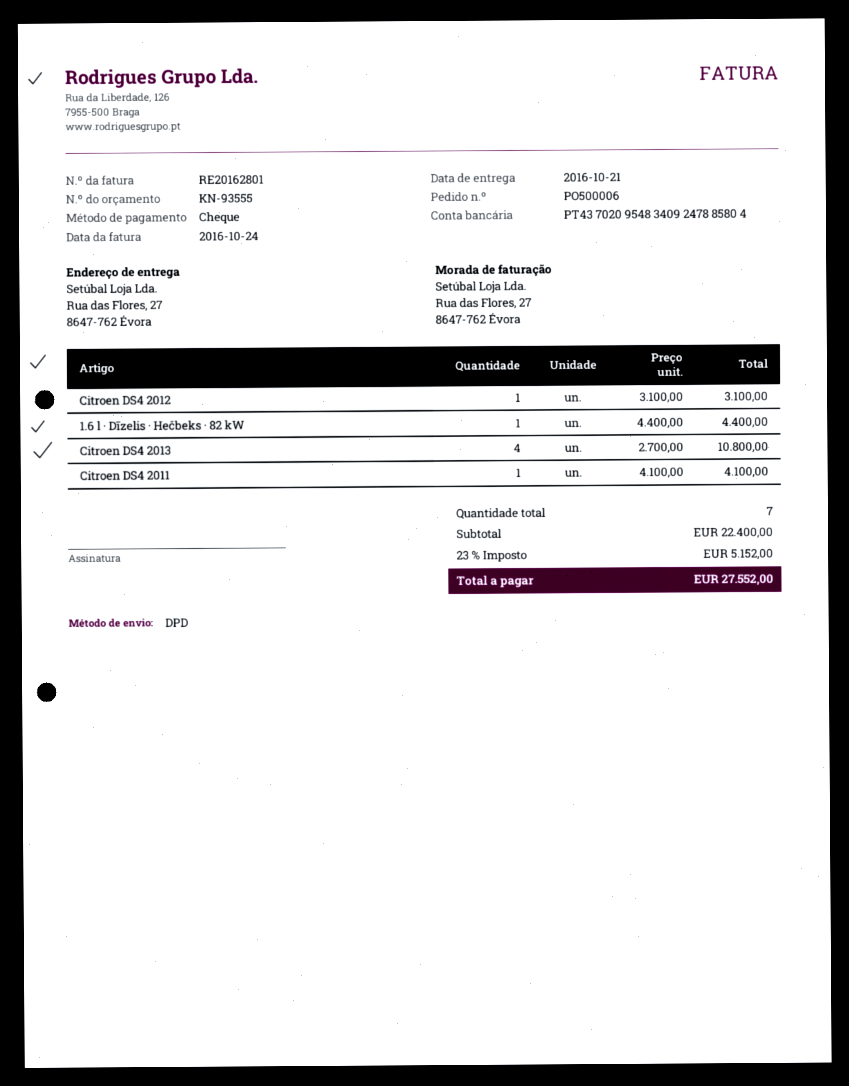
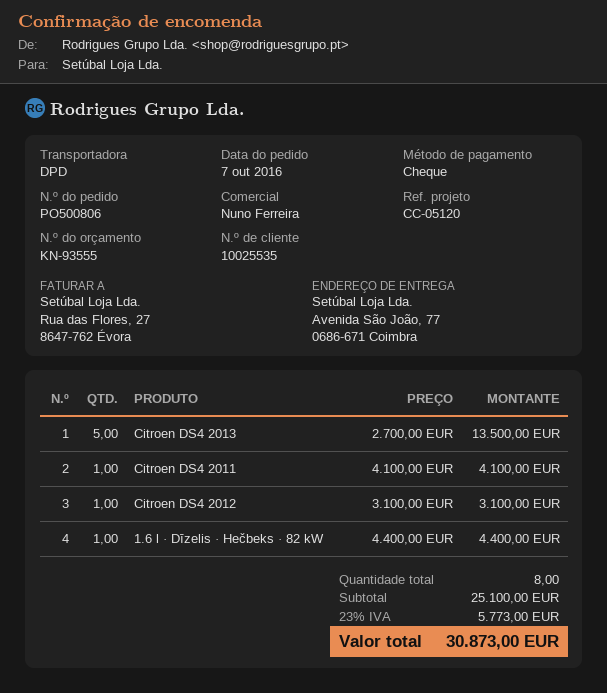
order number: PO500006 -> PO500806
ship to: Rua das Flores, 27, 8647-762 Évora -> Avenida São João, 77, 0686-671 Coimbra
Citroen DS4 2013: 4 x 2700.00 = 10800.00 -> 5 x 2700.00 = 13500.00
total quantity: 7 -> 8
subtotal: 22400.00 -> 25100.00
tax: 23% = 5152.00 -> 23% = 5773.00
total: 27552.00 -> 30873.00

